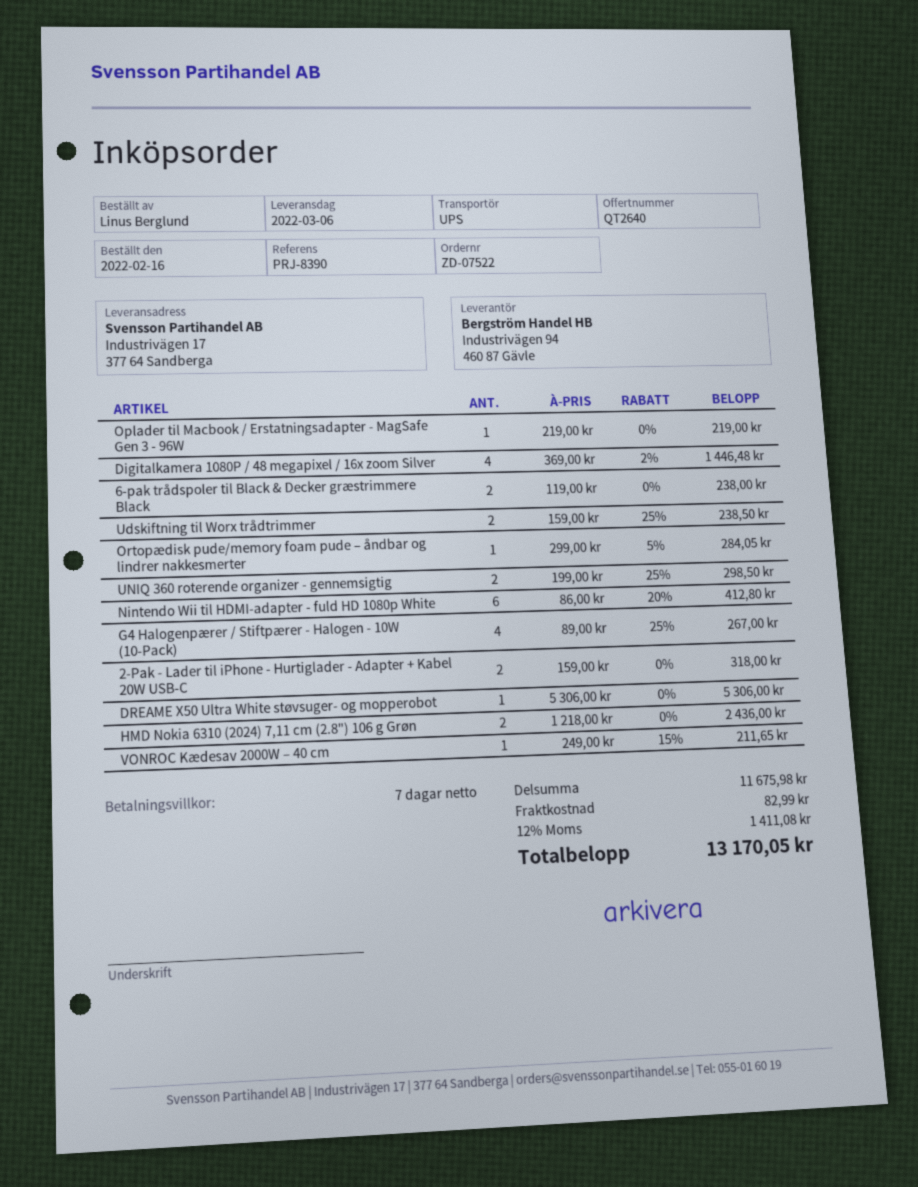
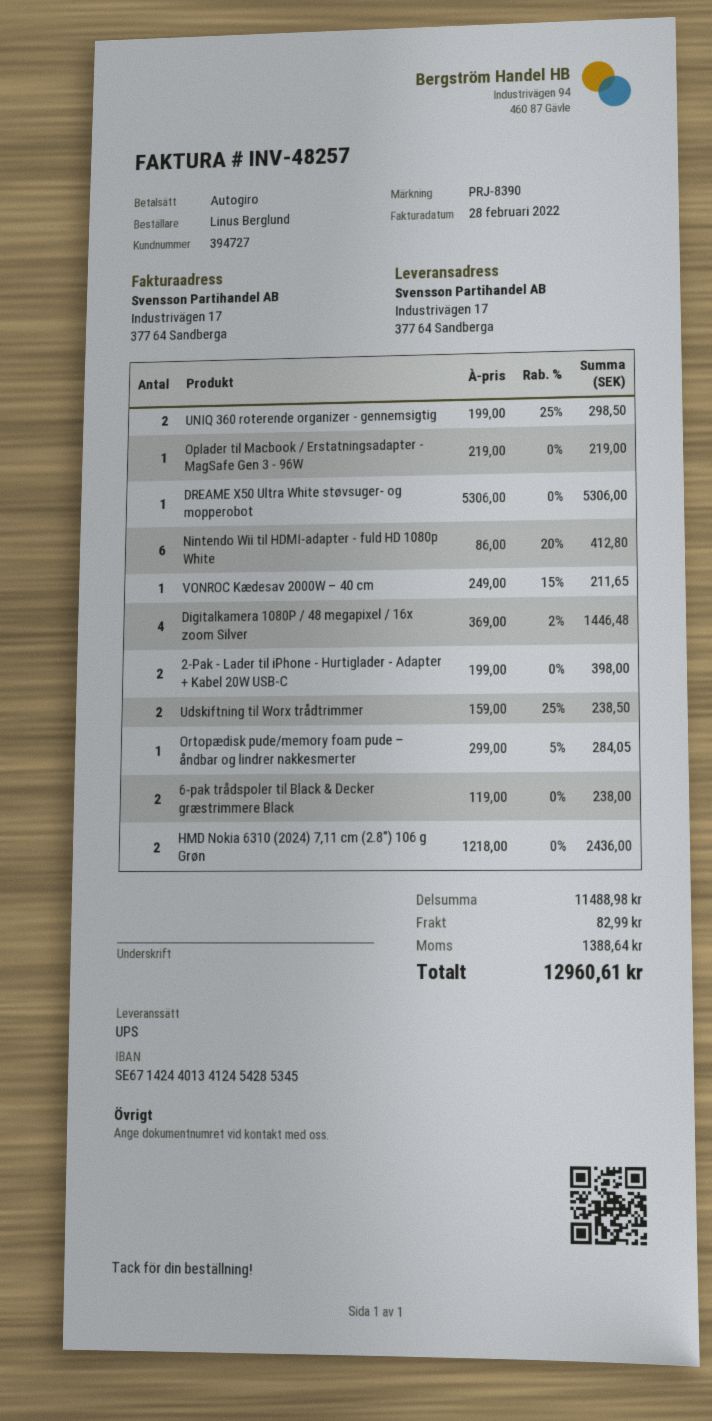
G4 Halogenpærer / Stiftpærer - Halogen - 10W (10-Pack): 4 x 89.00 - 25% = 267.00 -> none
2-Pak - Lader til iPhone - Hurtiglader - Adapter + Kabel 20W USB-C: 2 x 159.00 = 318.00 -> 2 x 199.00 = 398.00
subtotal: 11675.98 -> 11488.98
tax: 1411.08 -> 1388.64
total: 13170.05 -> 12960.61

